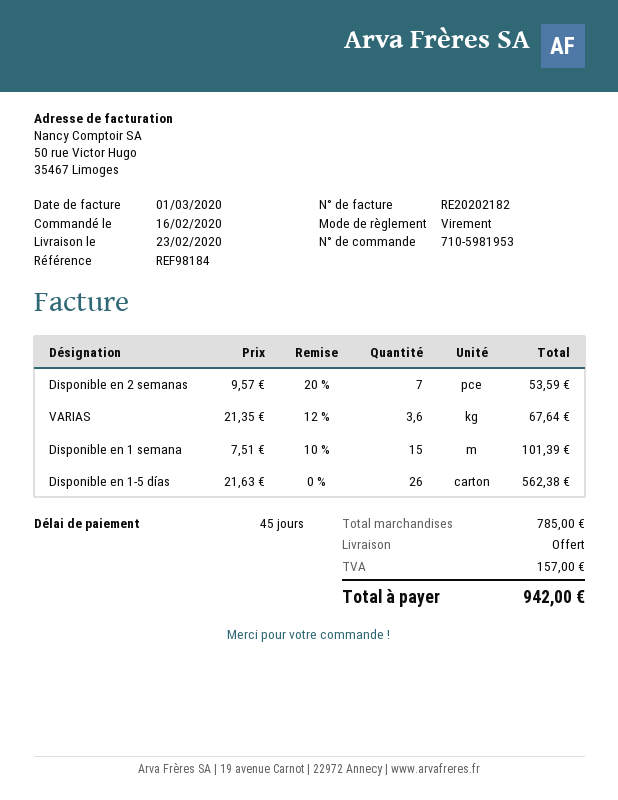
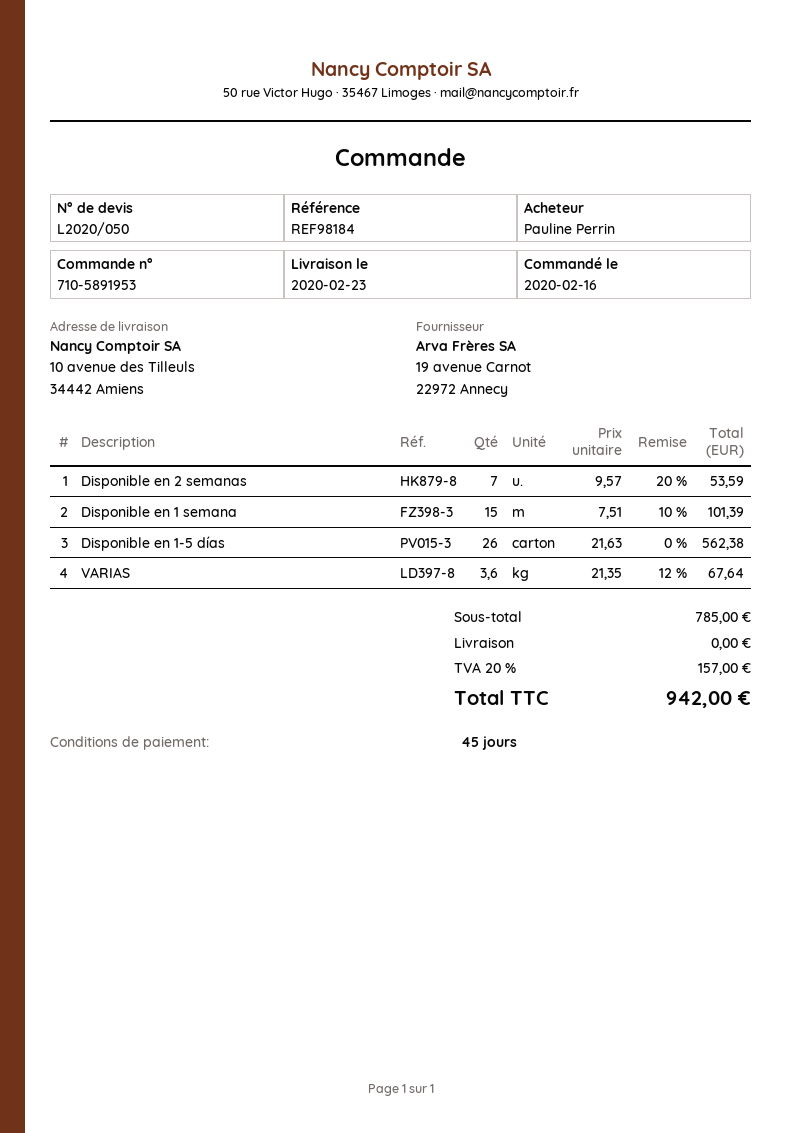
order number: 710-5981953 -> 710-5891953

